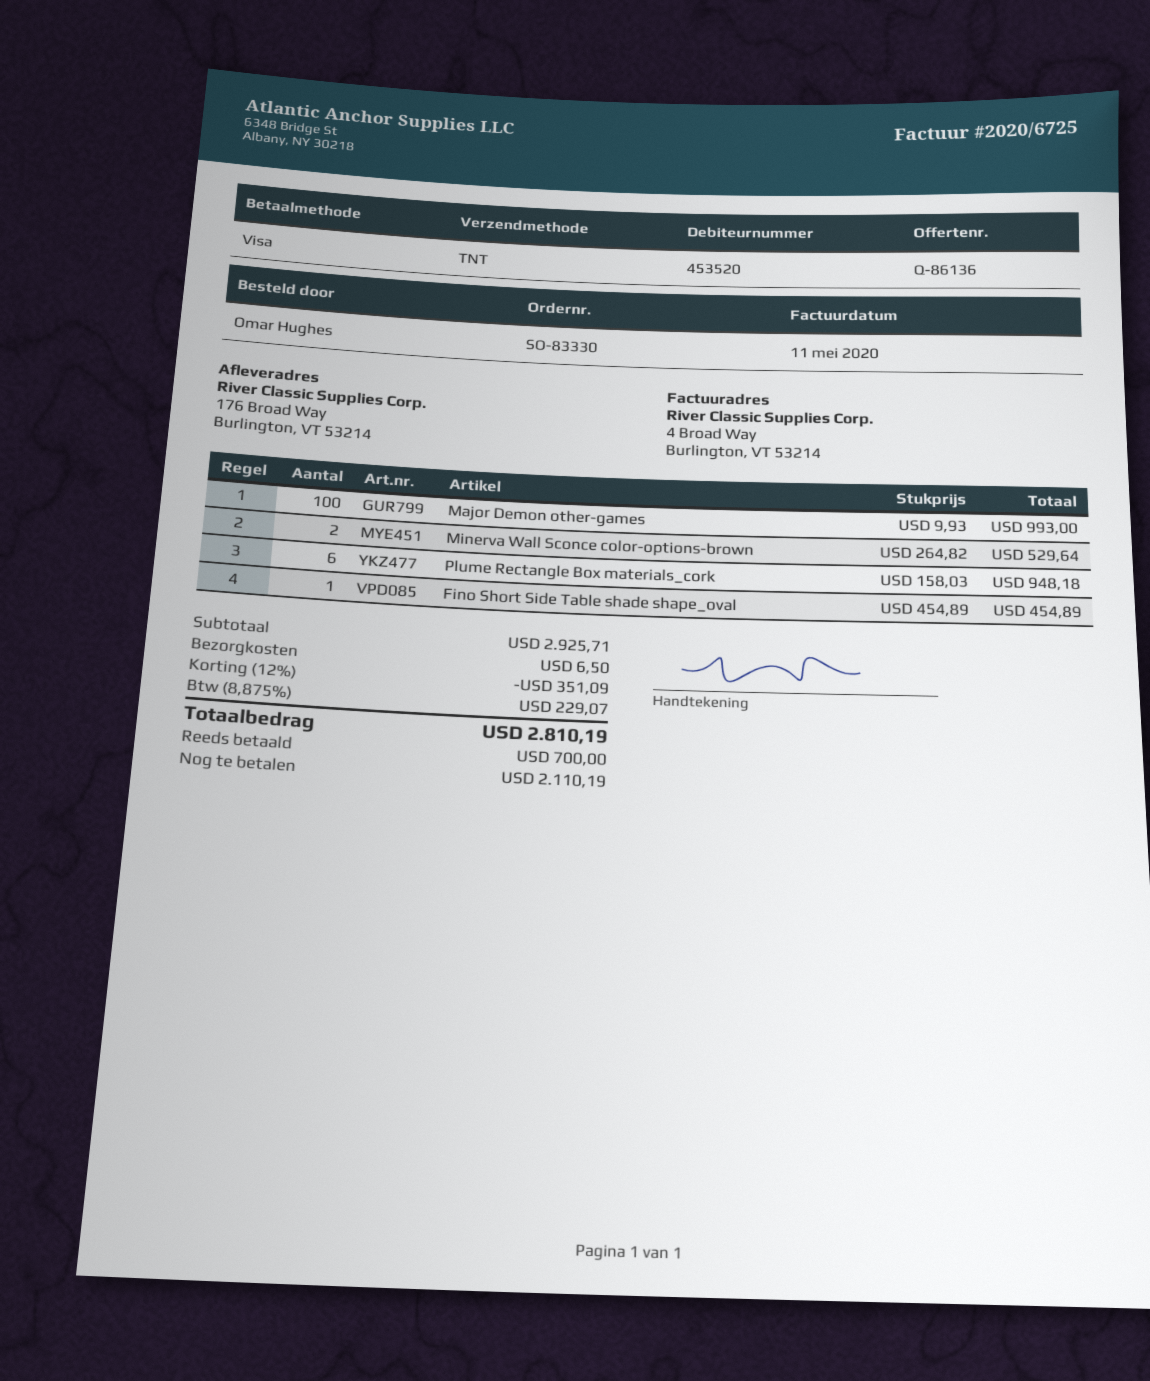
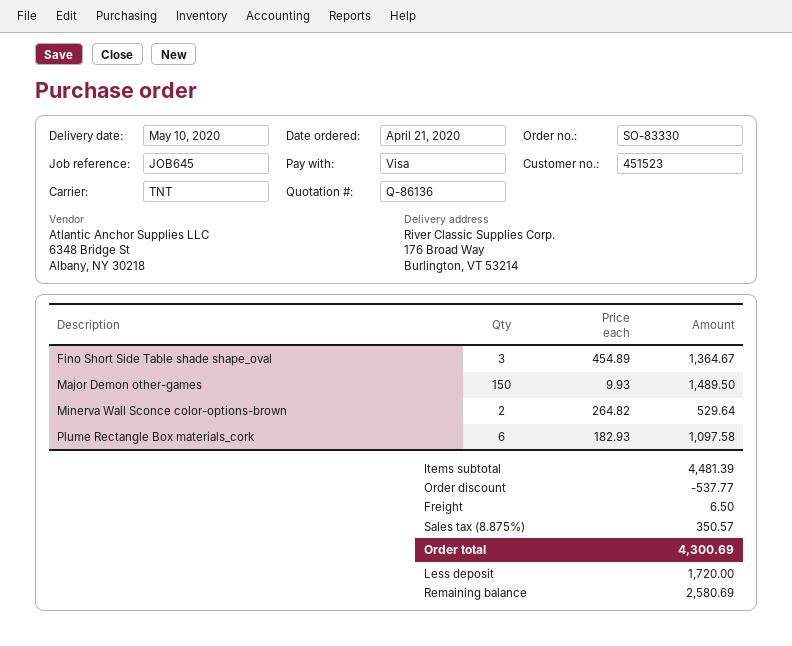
customer number: 453520 -> 451523
Major Demon other-games: 100 x 9.93 = 993.00 -> 150 x 9.93 = 1489.50
Plume Rectangle Box materials_cork: 6 x 158.03 = 948.18 -> 6 x 182.93 = 1097.58
Fino Short Side Table shade shape_oval: 1 x 454.89 = 454.89 -> 3 x 454.89 = 1364.67
subtotal: 2925.71 -> 4481.39
discount: 351.09 -> 537.77
tax: 8.875% = 229.07 -> 8.875% = 350.57
total: 2810.19 -> 4300.69
deposit: 700.00 -> 1720.00
balance: 2110.19 -> 2580.69

